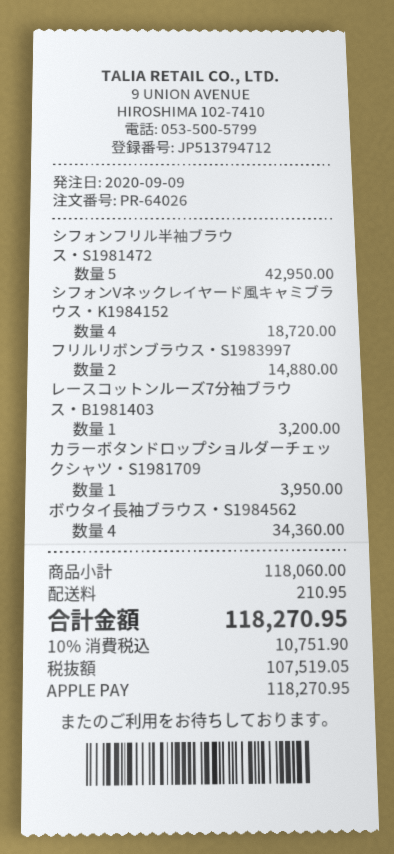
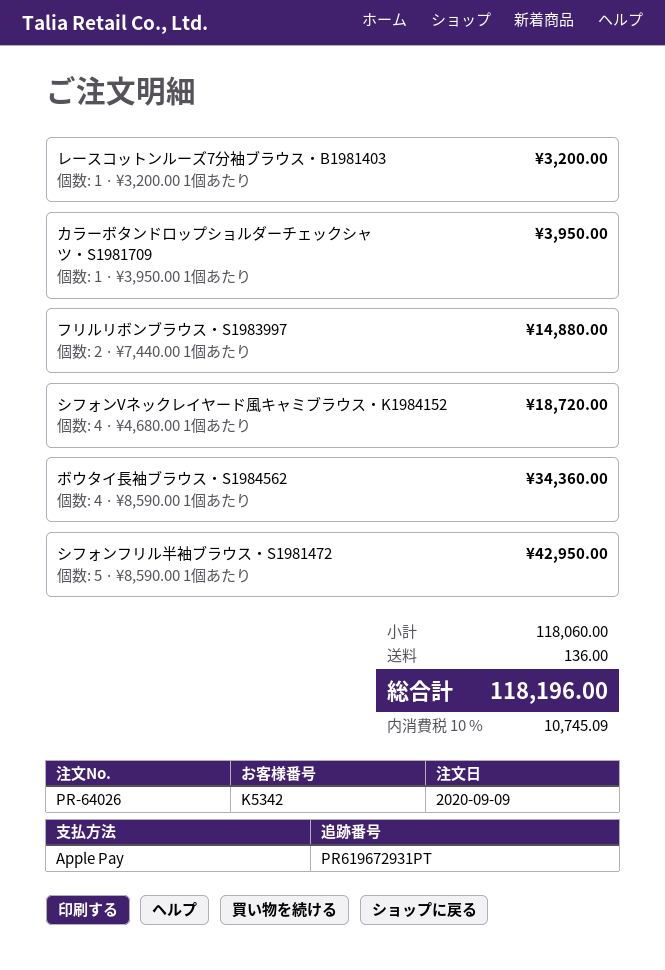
shipping: 210.95 -> 136.00
tax: 10% = 10751.90 -> 10% = 10745.09
total: 118270.95 -> 118196.00

